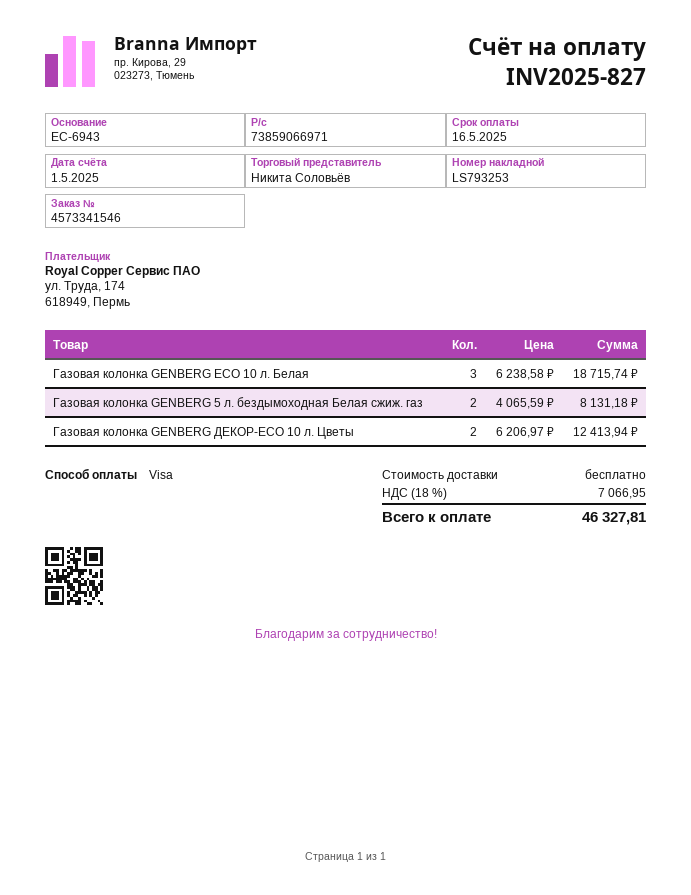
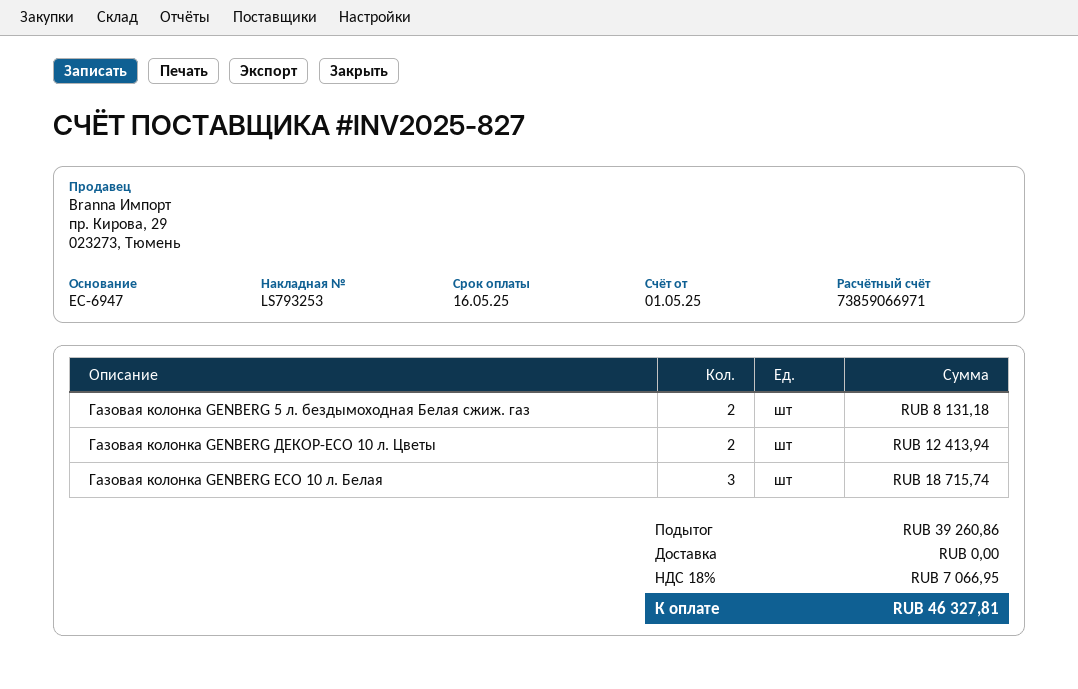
reference: EC-6943 -> EC-6947

